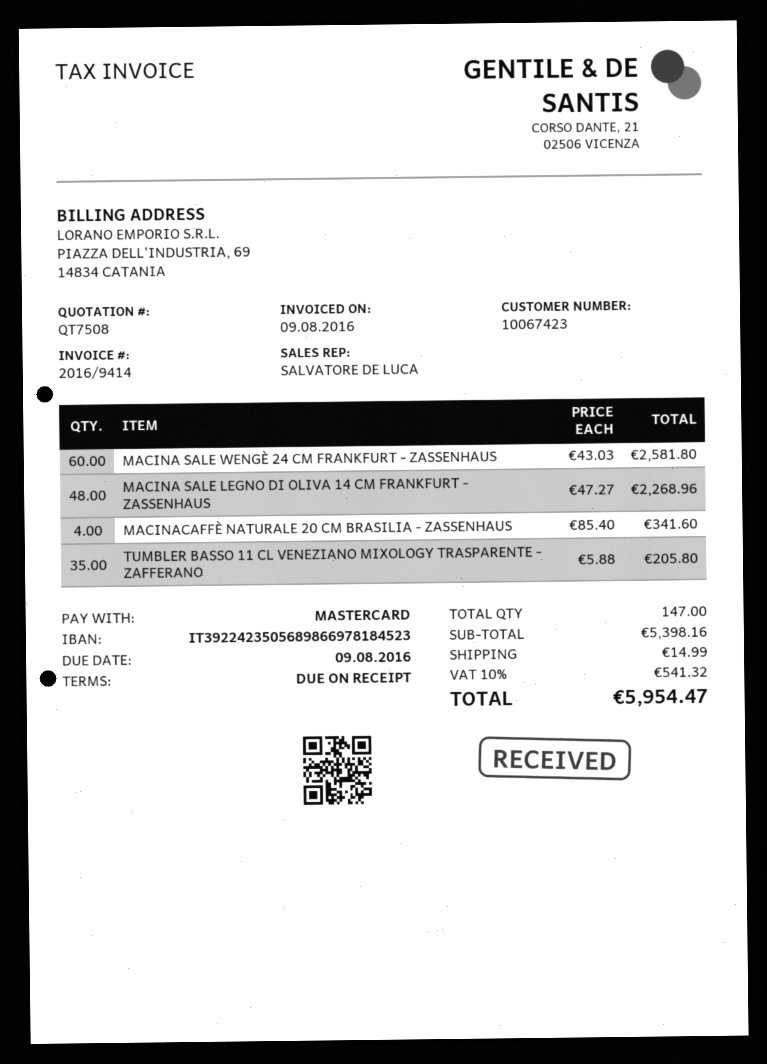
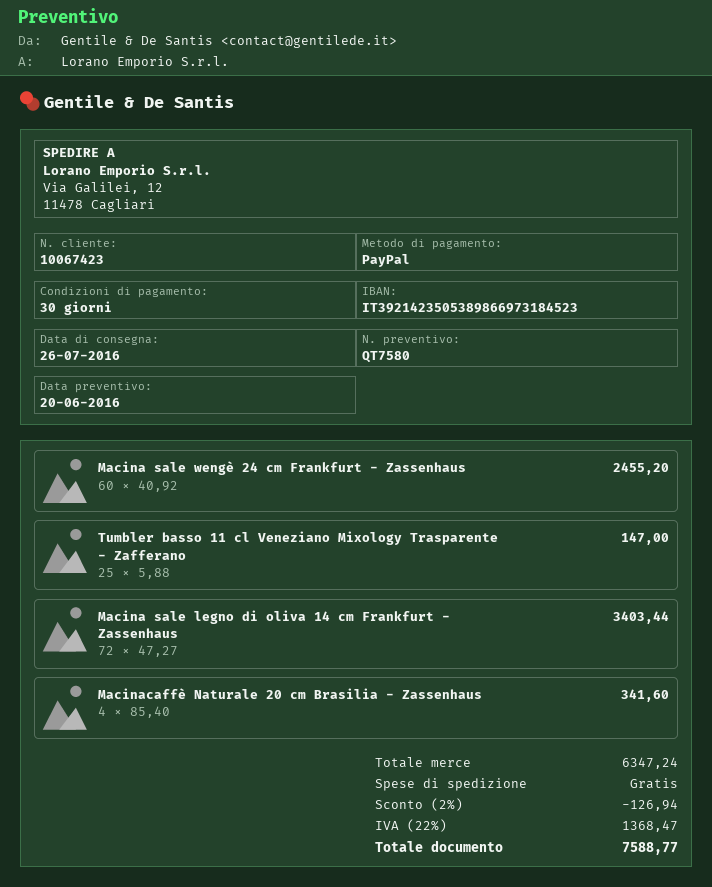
quote number: QT7508 -> QT7580
payment terms: on receipt -> 30 days
payment method: Mastercard -> PayPal
bank account: IT3922423505689866978184523 -> IT3921423505389866973184523
MACINA SALE WENGÈ 24 CM FRANKFURT - ZASSENHAUS: 60 x 43.03 = 2581.80 -> 60 x 40.92 = 2455.20
MACINA SALE LEGNO DI OLIVA 14 CM FRANKFURT - ZASSENHAUS: 48 x 47.27 = 2268.96 -> 72 x 47.27 = 3403.44
TUMBLER BASSO 11 CL VENEZIANO MIXOLOGY TRASPARENTE - ZAFFERANO: 35 x 5.88 = 205.80 -> 25 x 5.88 = 147.00
subtotal: 5398.16 -> 6347.24
discount: none -> 2% = 126.94
shipping: 14.99 -> 0.00
tax: 10% = 541.32 -> 22% = 1368.47
total: 5954.47 -> 7588.77

